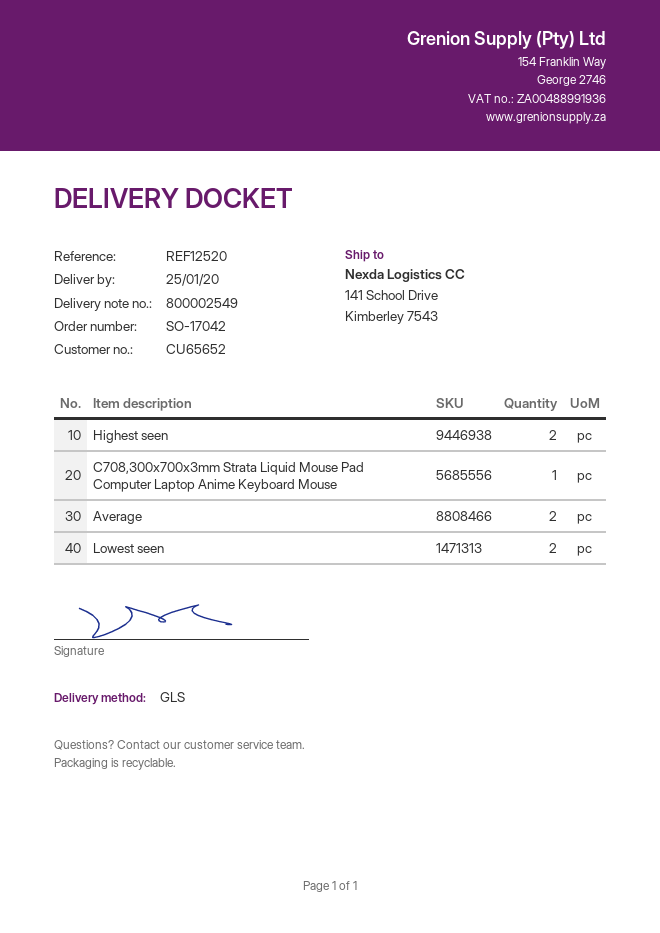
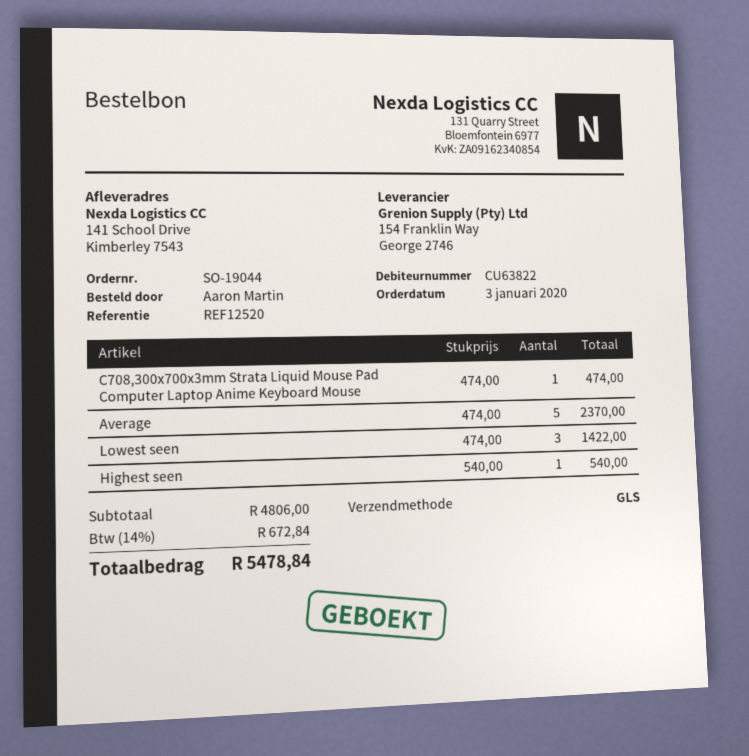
order number: SO-17042 -> SO-19044
customer number: CU65652 -> CU63822
Highest seen: 2 -> 1
Average: 2 -> 5
Lowest seen: 2 -> 3

